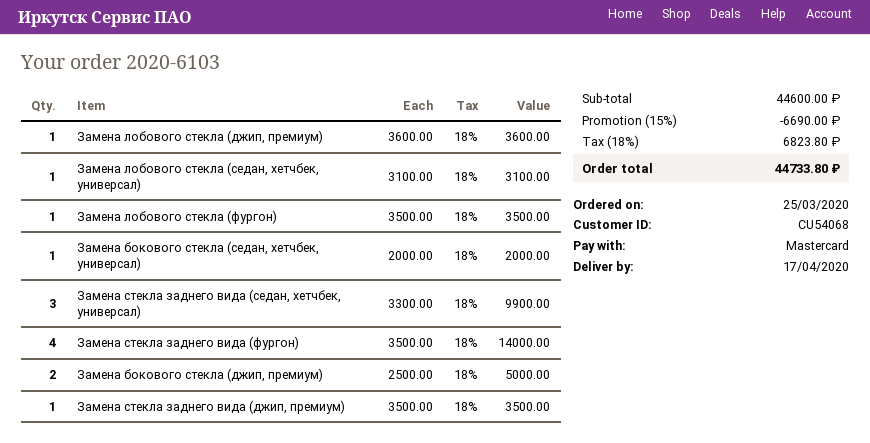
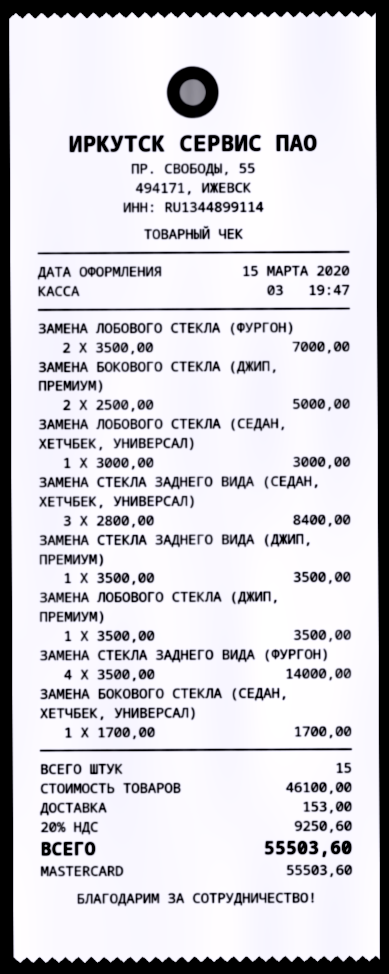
order date: 2020-03-25 -> 2020-03-15
Замена лобового стекла (джип, премиум): 1 x 3600.00 = 3600.00 -> 1 x 3500.00 = 3500.00
Замена лобового стекла (седан, хетчбек, универсал): 1 x 3100.00 = 3100.00 -> 1 x 3000.00 = 3000.00
Замена лобового стекла (фургон): 1 x 3500.00 = 3500.00 -> 2 x 3500.00 = 7000.00
Замена бокового стекла (седан, хетчбек, универсал): 1 x 2000.00 = 2000.00 -> 1 x 1700.00 = 1700.00
Замена стекла заднего вида (седан, хетчбек, универсал): 3 x 3300.00 = 9900.00 -> 3 x 2800.00 = 8400.00
subtotal: 44600.00 -> 46100.00
discount: 15% = 6690.00 -> none
shipping: none -> 153.00
tax: 18% = 6823.80 -> 20% = 9250.60
total: 44733.80 -> 55503.60

